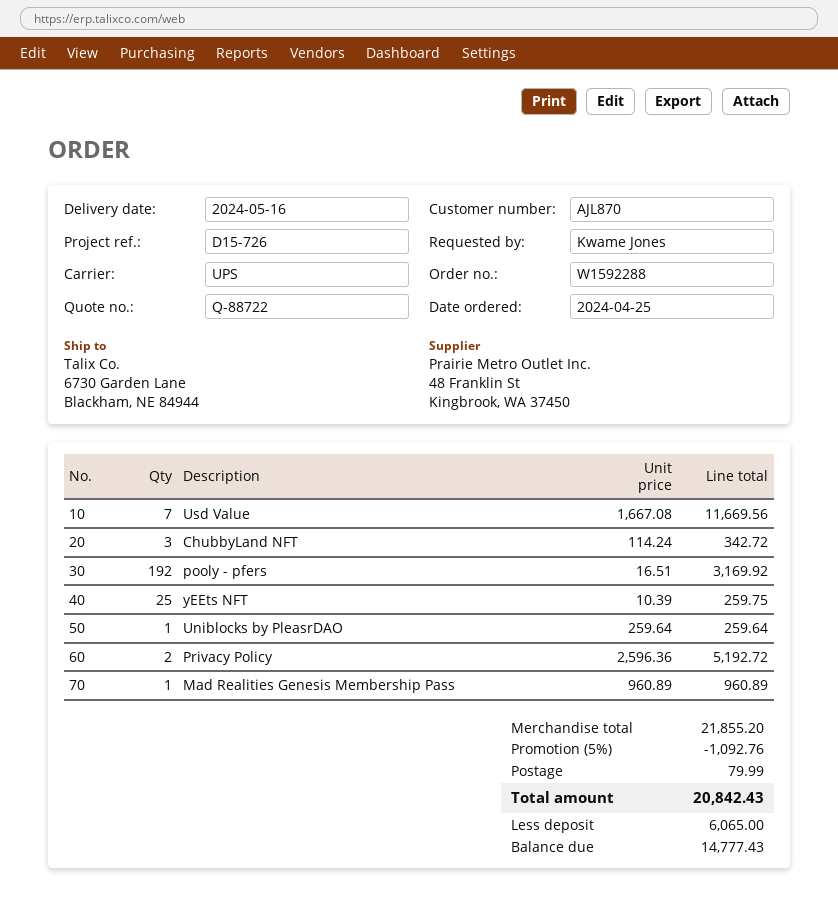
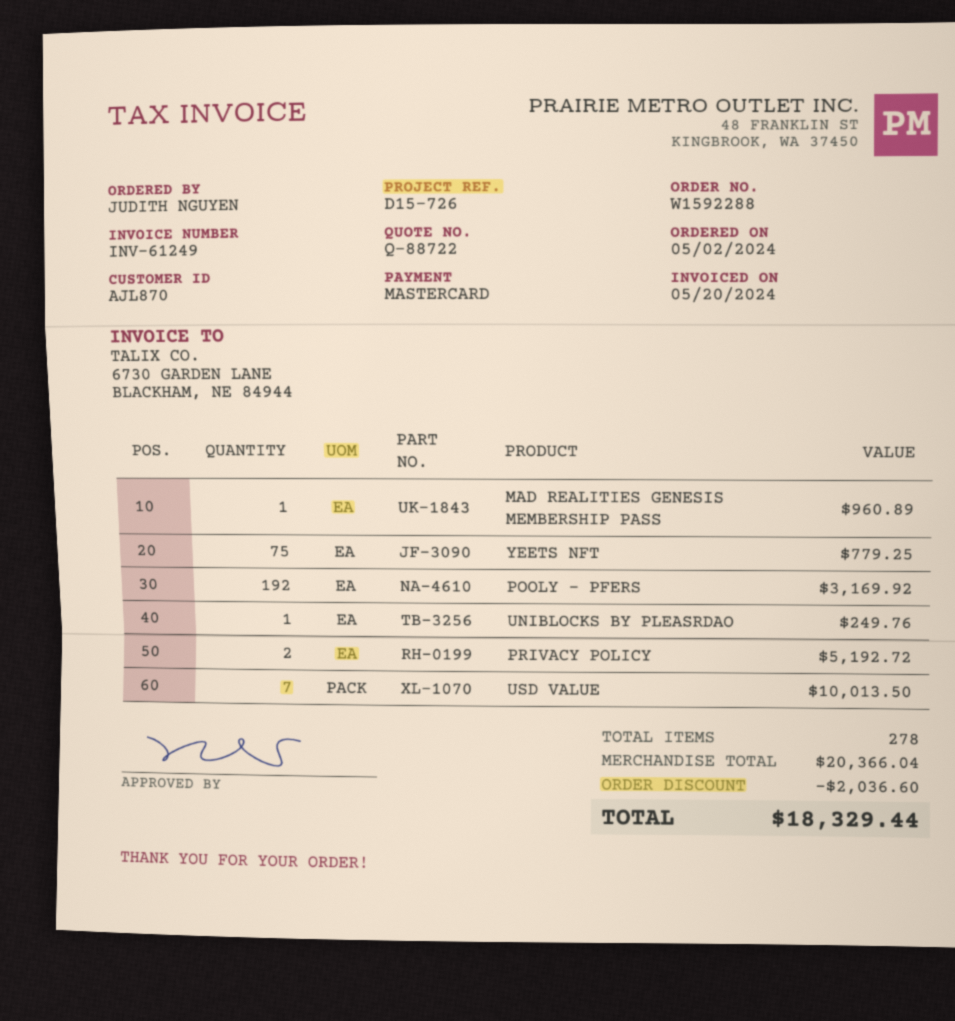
order date: 2024-04-25 -> 2024-05-02
ordered by: Kwame Jones -> JUDITH NGUYEN
Usd Value: 7 for 11669.56 -> 7 for 10013.50
ChubbyLand NFT: 3 for 342.72 -> none
yEEts NFT: 25 for 259.75 -> 75 for 779.25
Uniblocks by PleasrDAO: 1 for 259.64 -> 1 for 249.76
subtotal: 21855.20 -> 20366.04
discount: 1092.76 -> 2036.60
shipping: 79.99 -> none
total: 20842.43 -> 18329.44

